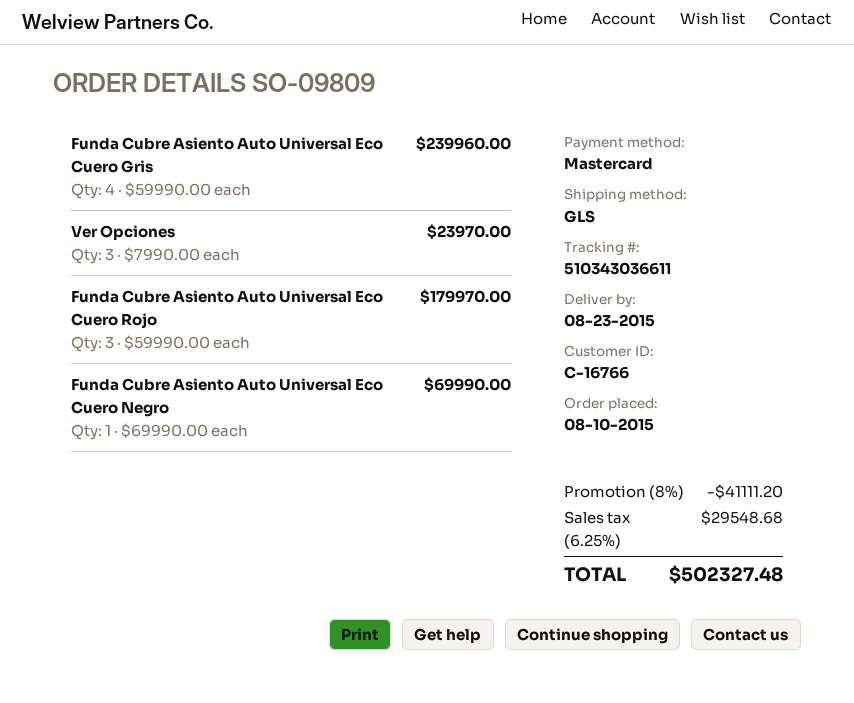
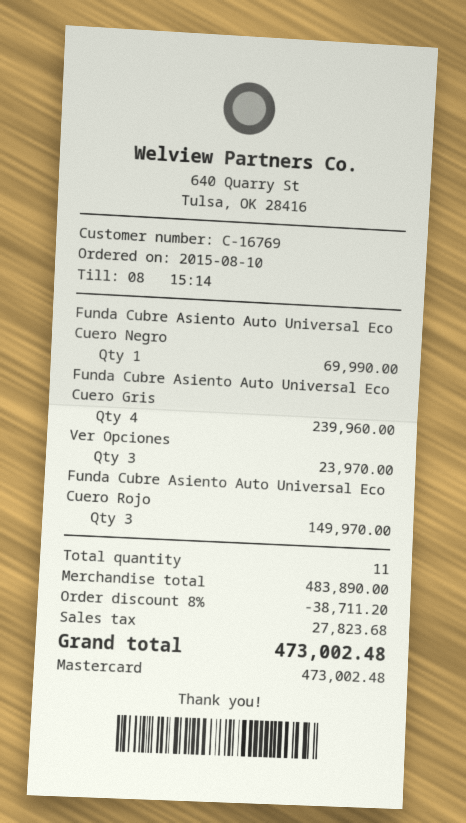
customer number: C-16766 -> C-16769
Funda Cubre Asiento Auto Universal Eco Cuero Rojo: 3 for 179970.00 -> 3 for 149970.00
discount: 8% = 41111.20 -> 8% = 38711.20
tax: 29548.68 -> 27823.68
total: 502327.48 -> 473002.48

